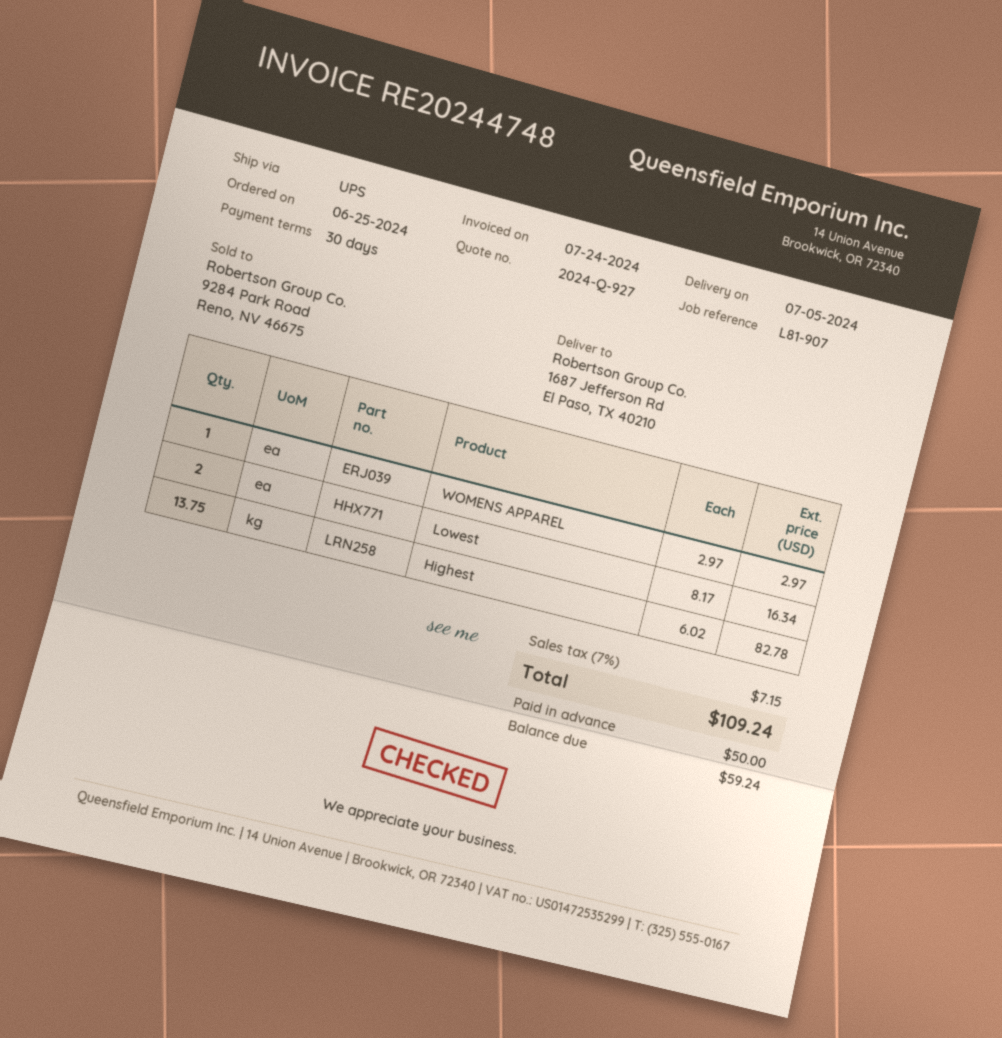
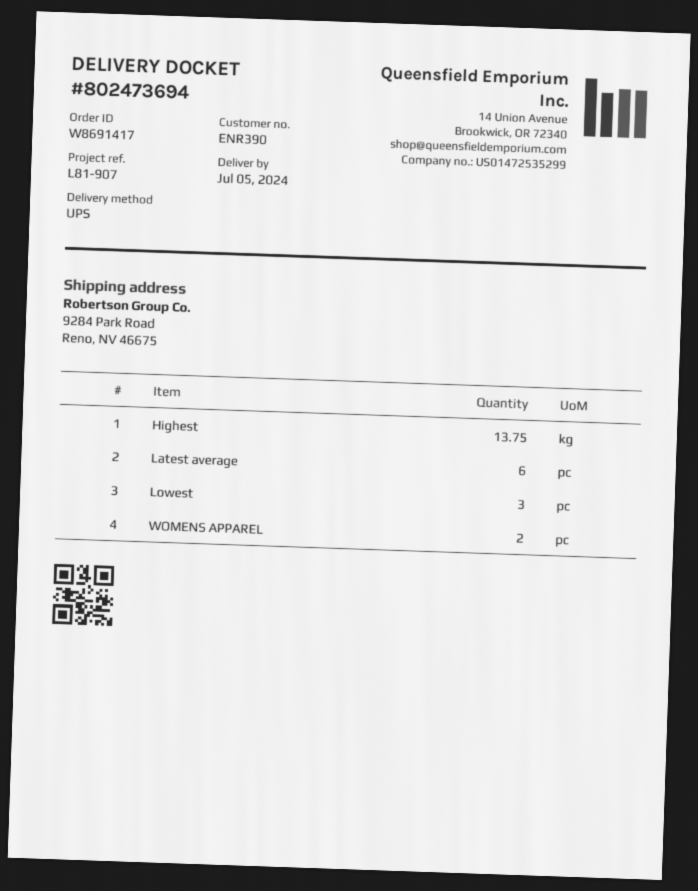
ship to: 1687 Jefferson Rd, El Paso, TX 40210 -> 9284 Park Road, Reno, NV 46675
WOMENS APPAREL: 1 -> 2
Lowest: 2 -> 3
Latest average: none -> 6

